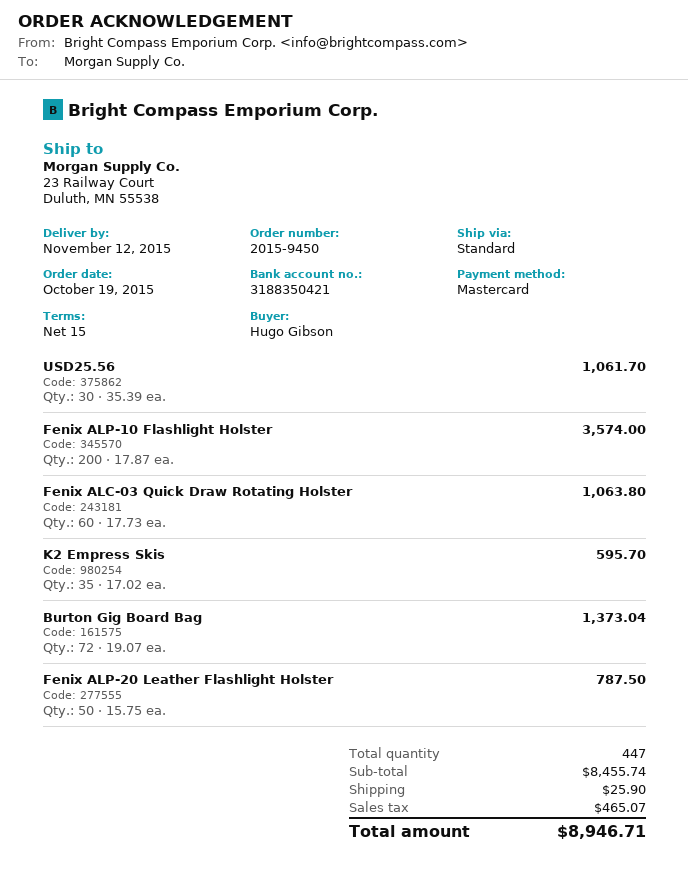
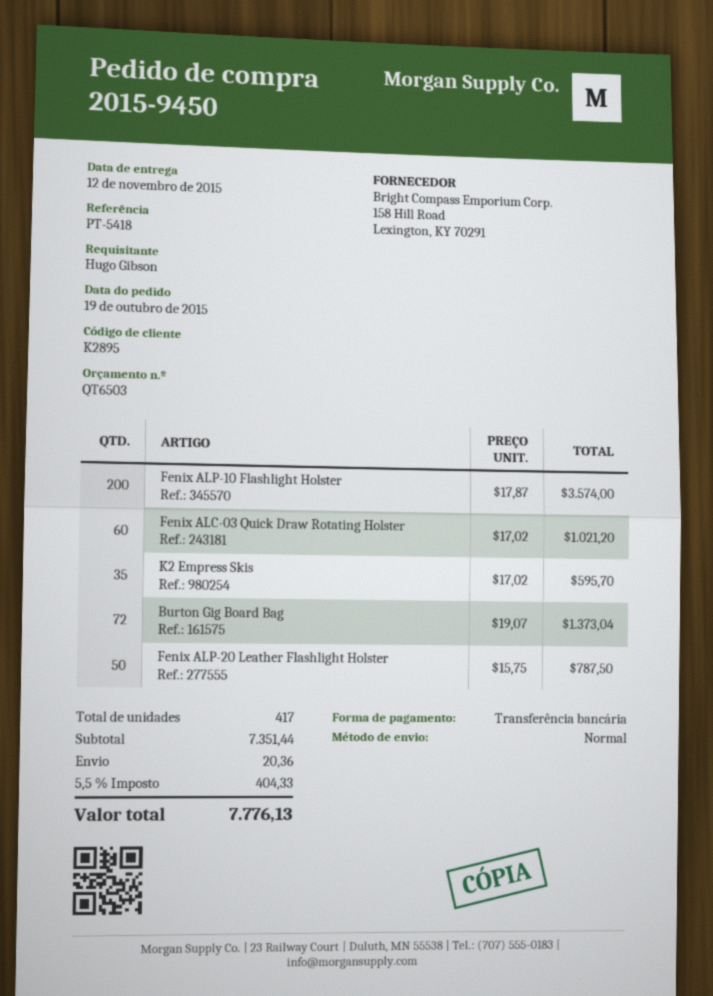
payment method: Mastercard -> bank transfer
USD25.56: 30 x 35.39 = 1061.70 -> none
Fenix ALC-03 Quick Draw Rotating Holster: 60 x 17.73 = 1063.80 -> 60 x 17.02 = 1021.20
total quantity: 447 -> 417
subtotal: 8455.74 -> 7351.44
shipping: 25.90 -> 20.36
tax: 465.07 -> 404.33
total: 8946.71 -> 7776.13

